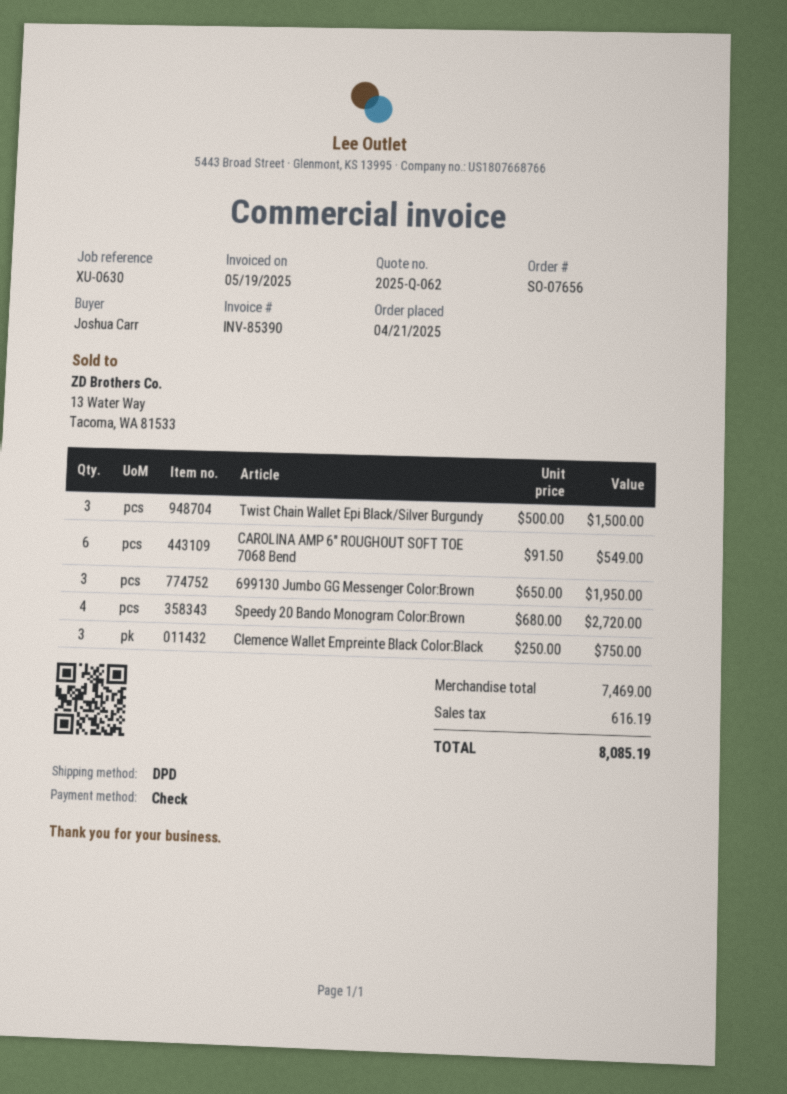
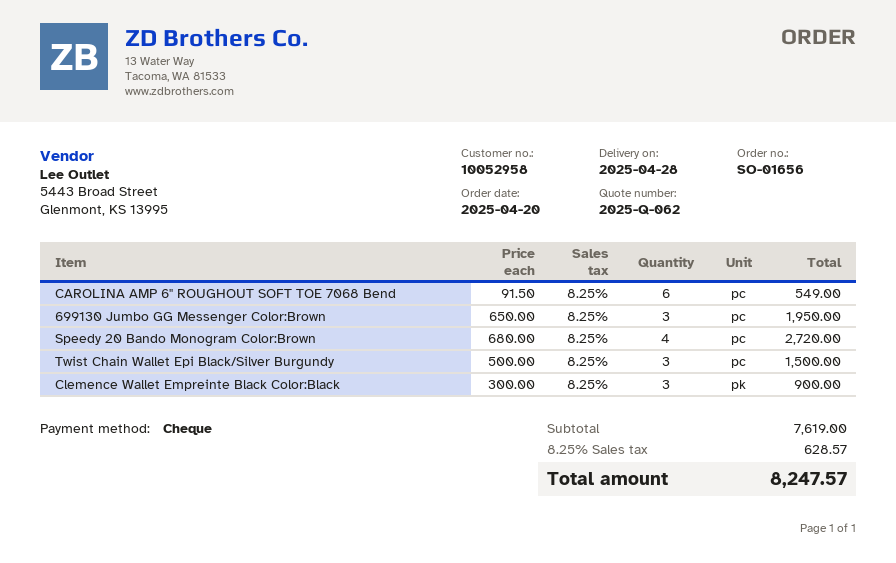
order number: SO-07656 -> SO-01656
order date: 2025-04-21 -> 2025-04-20
Clemence Wallet Empreinte Black Color:Black: 3 x 250.00 = 750.00 -> 3 x 300.00 = 900.00
subtotal: 7469.00 -> 7619.00
tax: 616.19 -> 628.57
total: 8085.19 -> 8247.57

